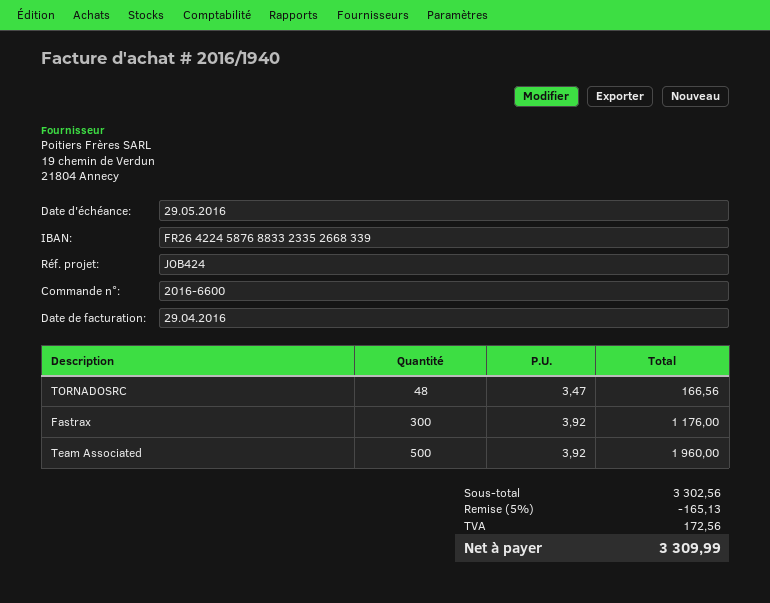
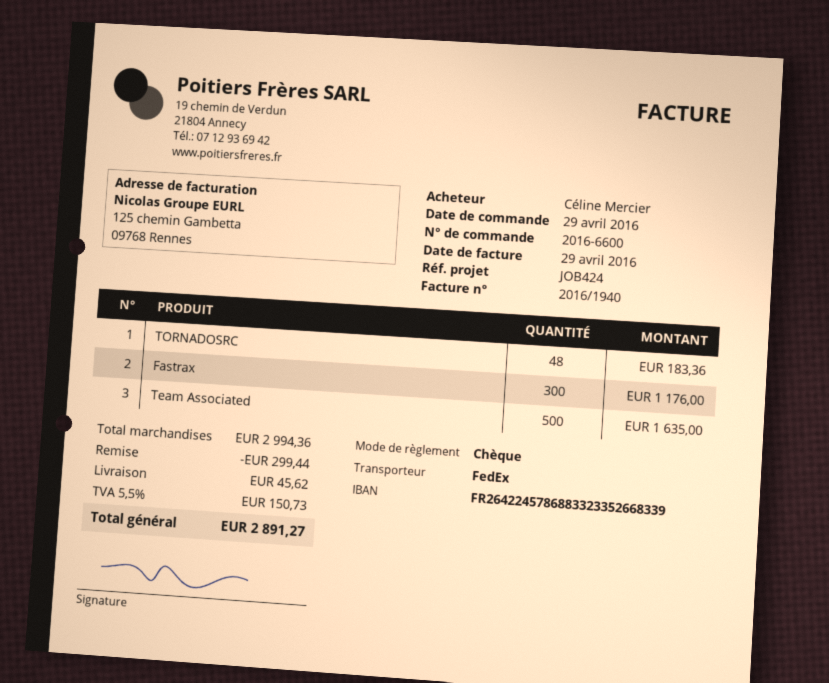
bank account: FR2642245876883323352668339 -> FR2642245786883323352668339
TORNADOSRC: 48 for 166.56 -> 48 for 183.36
Team Associated: 500 for 1960.00 -> 500 for 1635.00
subtotal: 3302.56 -> 2994.36
discount: 165.13 -> 299.44
shipping: none -> 45.62
tax: 172.56 -> 150.73
total: 3309.99 -> 2891.27

